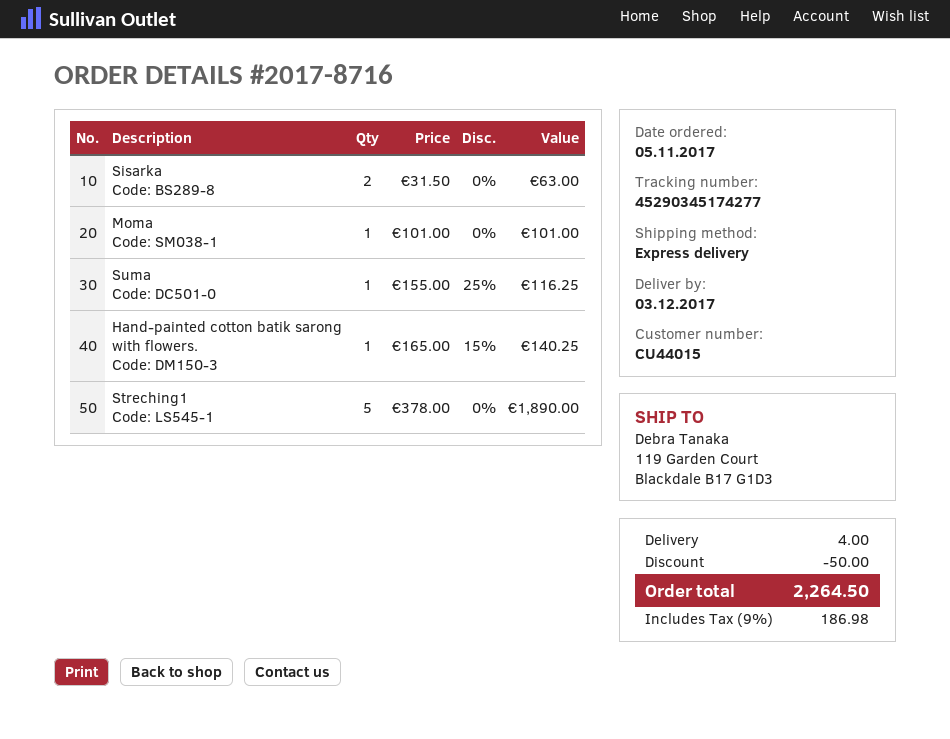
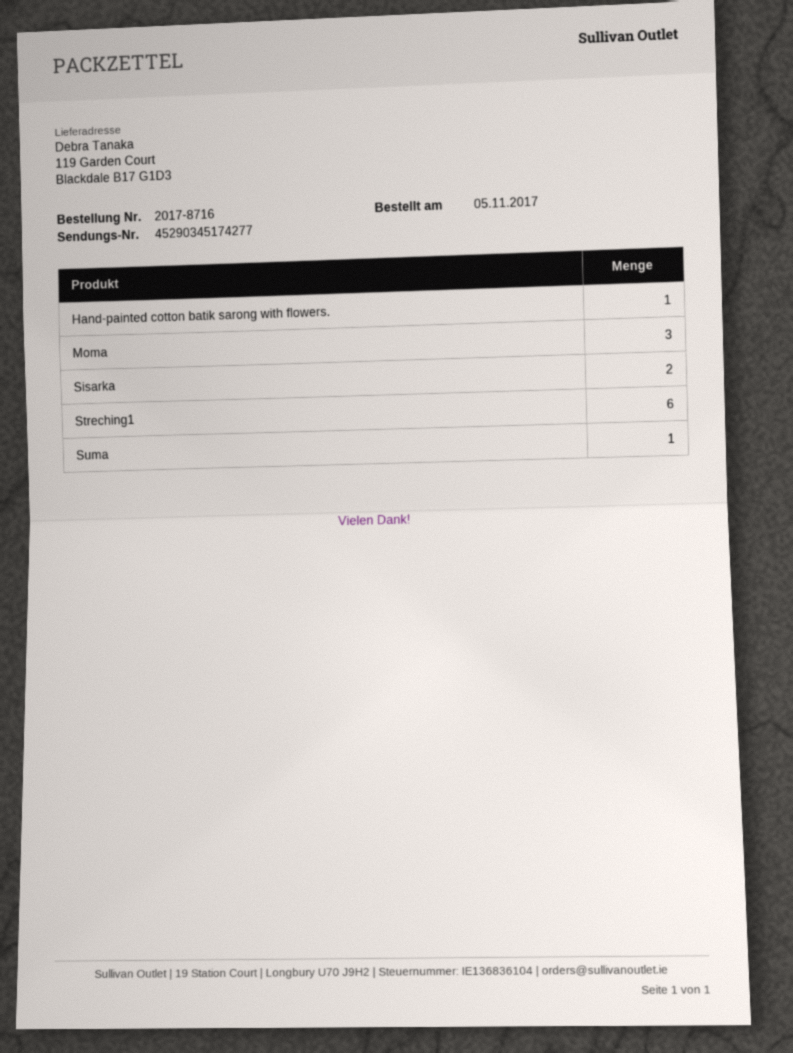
Moma: 1 -> 3
Streching1: 5 -> 6

